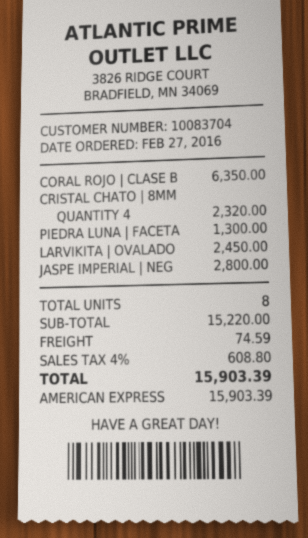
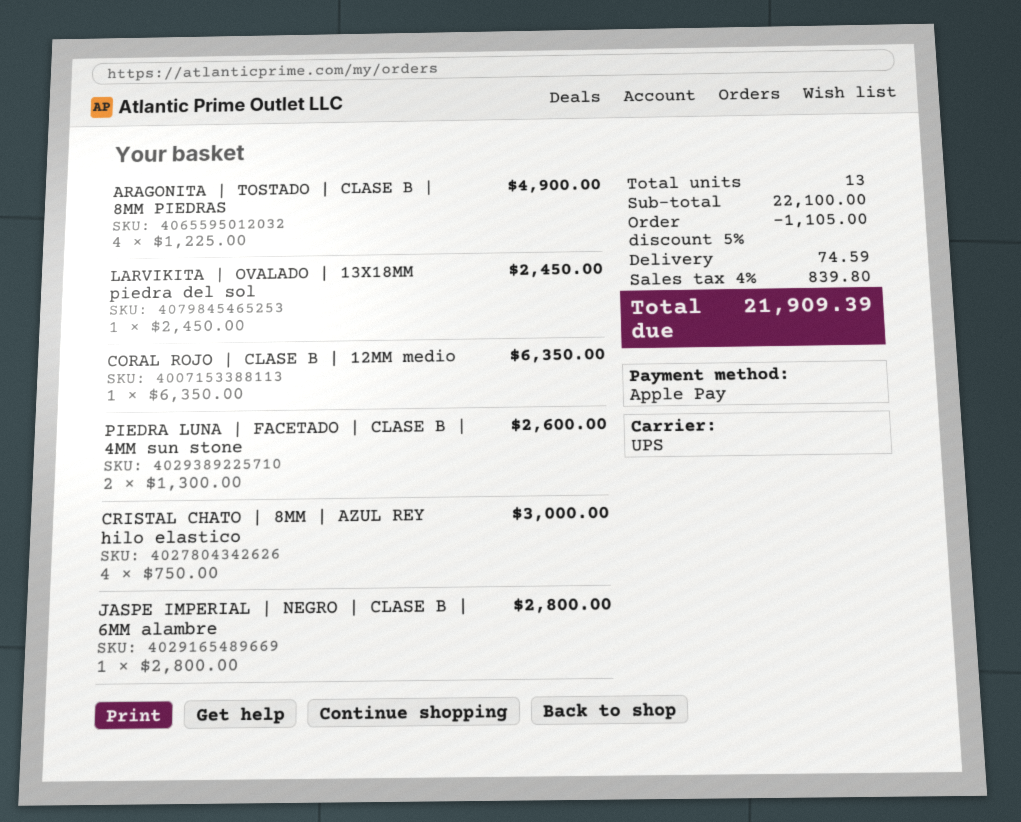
payment method: American Express -> Apple Pay
CRISTAL CHATO | 8MM: 4 for 2320.00 -> 4 for 3000.00
PIEDRA LUNA | FACETA: 1 for 1300.00 -> 2 for 2600.00
ARAGONITA | TOSTADO | CLASE B | 8MM PIEDRAS: none -> 4 for 4900.00
total quantity: 8 -> 13
subtotal: 15220.00 -> 22100.00
discount: none -> 5% = 1105.00
tax: 4% = 608.80 -> 4% = 839.80
total: 15903.39 -> 21909.39

